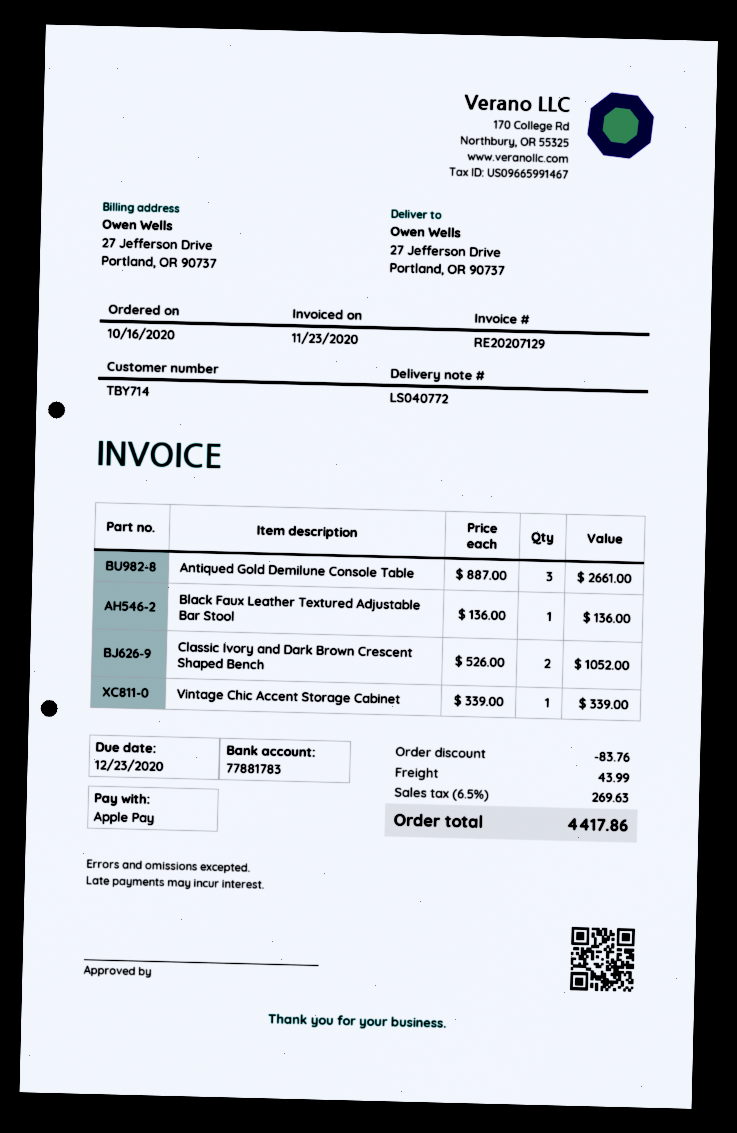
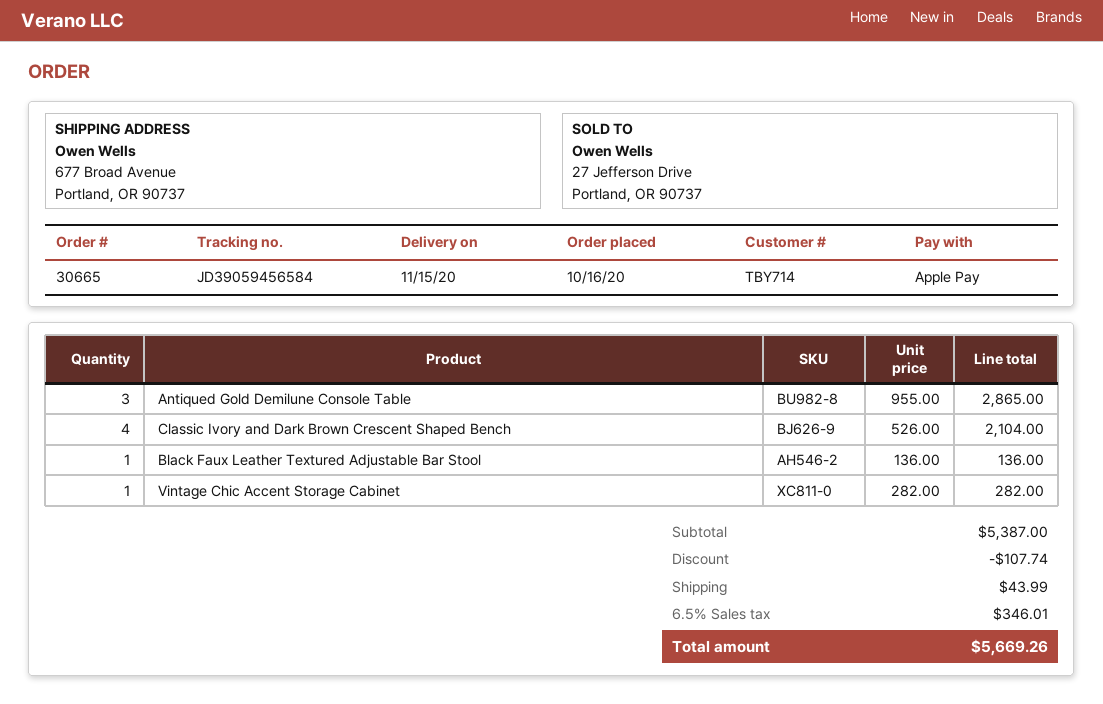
ship to: 27 Jefferson Drive, Portland, OR 90737 -> 677 Broad Avenue, Portland, OR 90737
Antiqued Gold Demilune Console Table: 3 x 887.00 = 2661.00 -> 3 x 955.00 = 2865.00
Classic Ivory and Dark Brown Crescent Shaped Bench: 2 x 526.00 = 1052.00 -> 4 x 526.00 = 2104.00
Vintage Chic Accent Storage Cabinet: 1 x 339.00 = 339.00 -> 1 x 282.00 = 282.00
discount: 83.76 -> 107.74
tax: 6.5% = 269.63 -> 6.5% = 346.01
total: 4417.86 -> 5669.26

